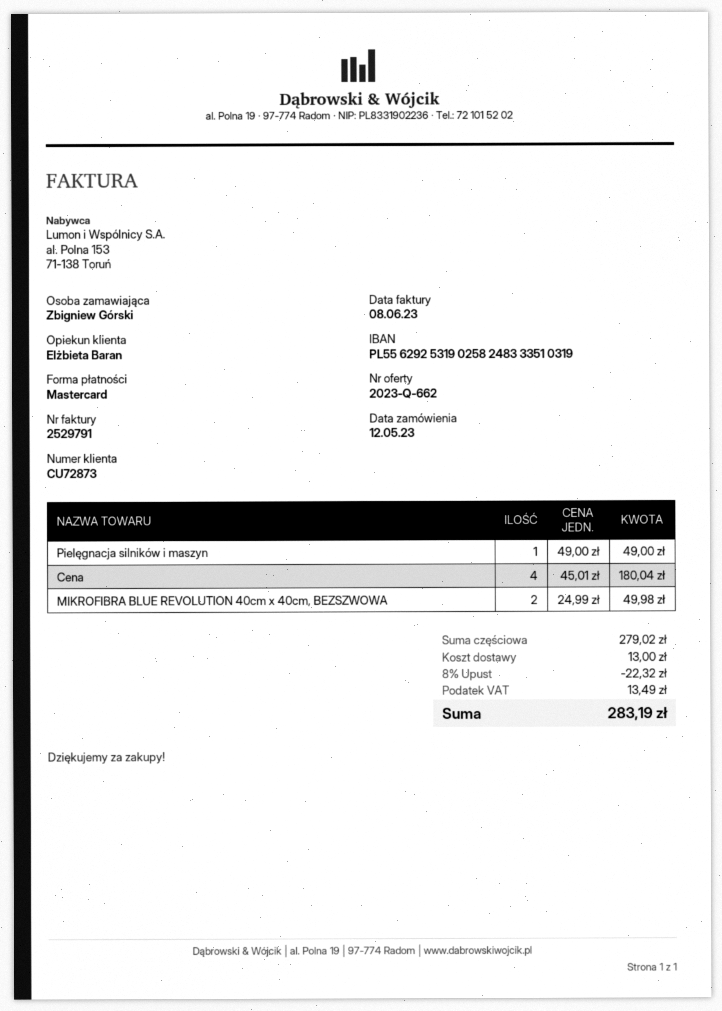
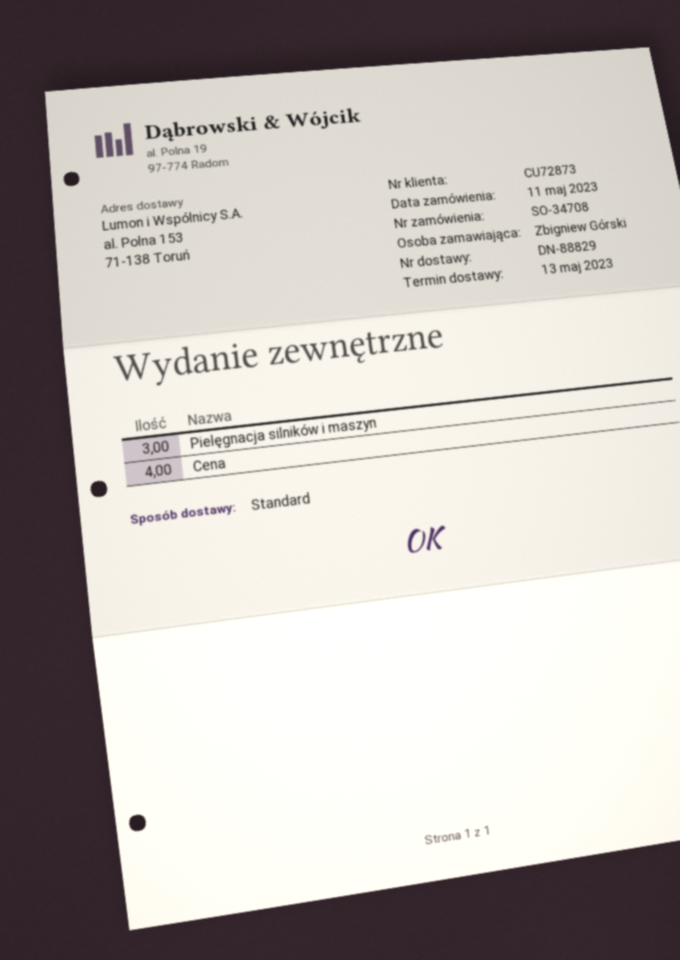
order date: 2023-05-12 -> 2023-05-11
Pielęgnacja silników i maszyn: 1 -> 3
MIKROFIBRA BLUE REVOLUTION 40cm x 40cm, BEZSZWOWA: 2 -> none

